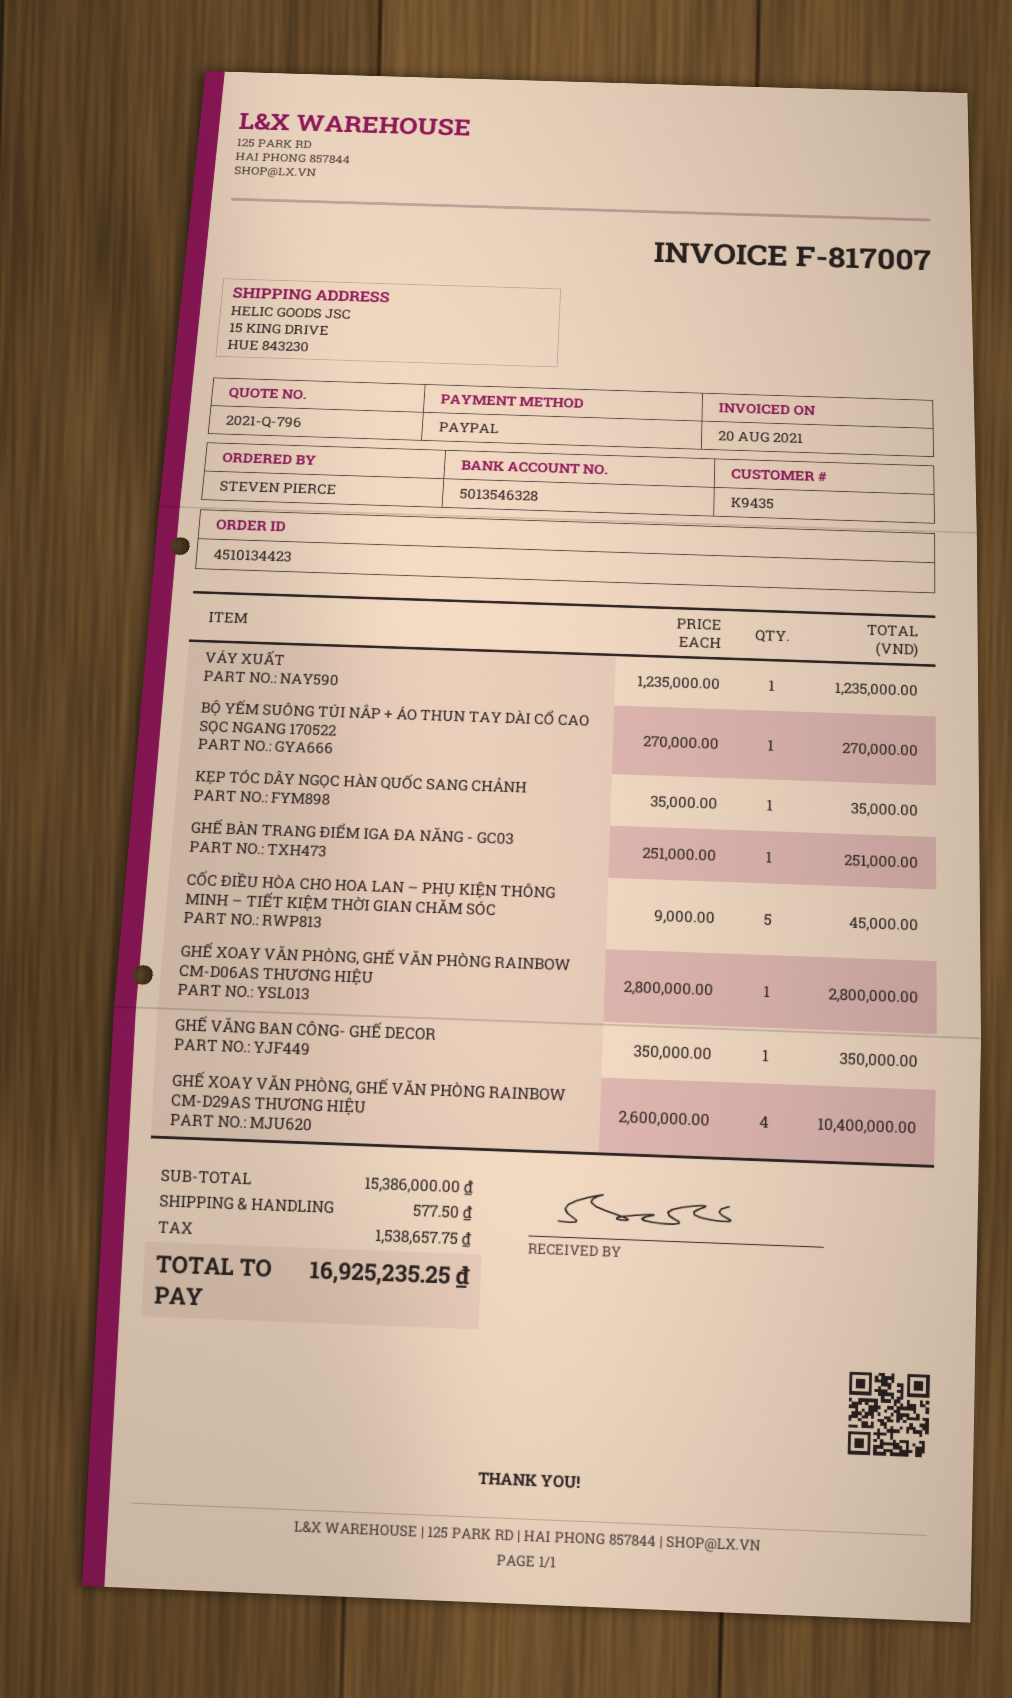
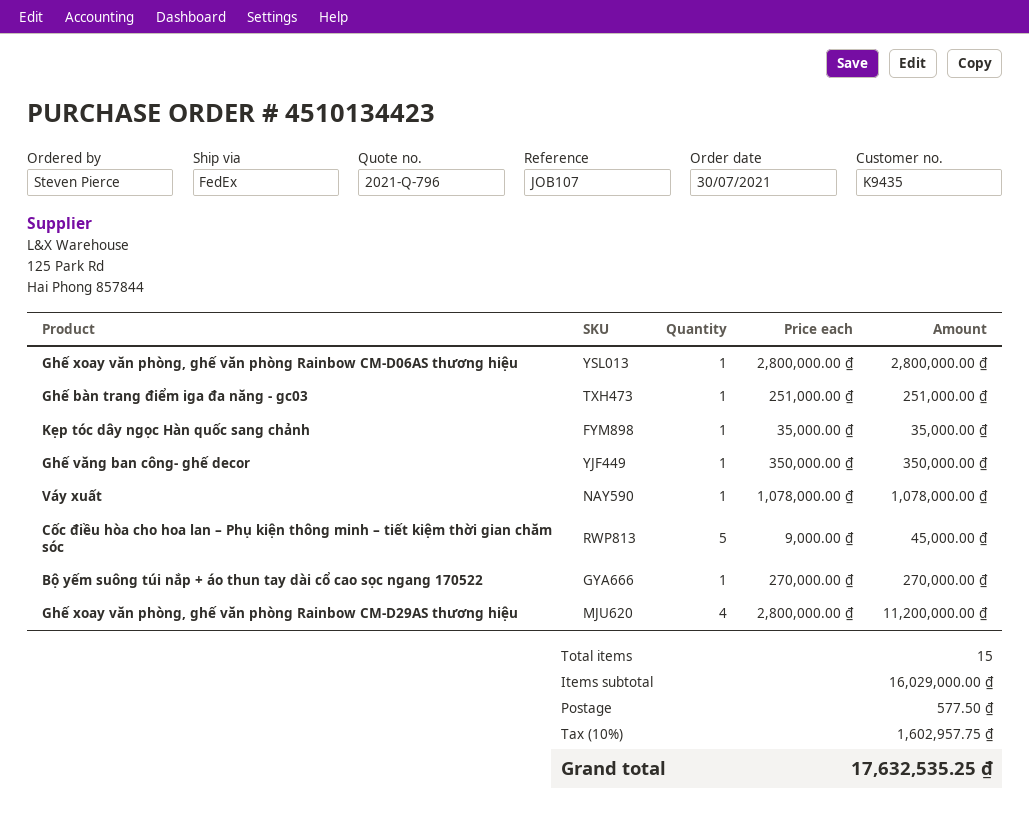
VÁY XUẤT: 1 x 1235000.00 = 1235000.00 -> 1 x 1078000.00 = 1078000.00
GHẾ XOAY VĂN PHÒNG, GHẾ VĂN PHÒNG RAINBOW CM-D29AS THƯƠNG HIỆU: 4 x 2600000.00 = 10400000.00 -> 4 x 2800000.00 = 11200000.00
subtotal: 15386000.00 -> 16029000.00
tax: 1538657.75 -> 1602957.75
total: 16925235.25 -> 17632535.25

